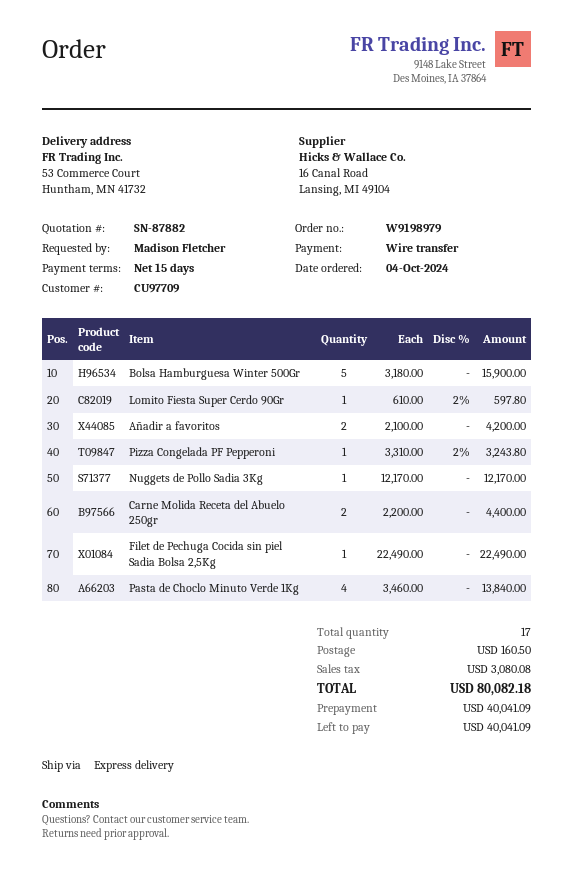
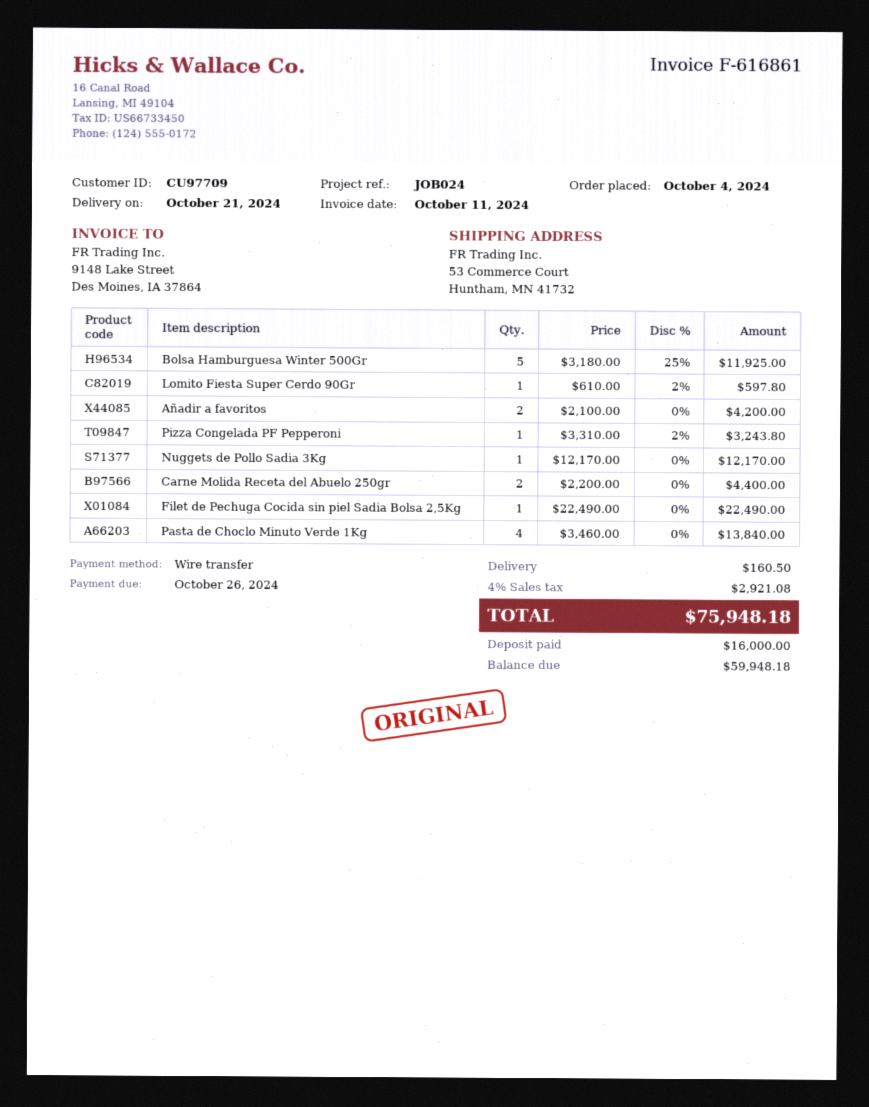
Bolsa Hamburguesa Winter 500Gr: 5 x 3180.00 = 15900.00 -> 5 x 3180.00 - 25% = 11925.00
tax: 3080.08 -> 2921.08
total: 80082.18 -> 75948.18
deposit: 40041.09 -> 16000.00
balance: 40041.09 -> 59948.18

